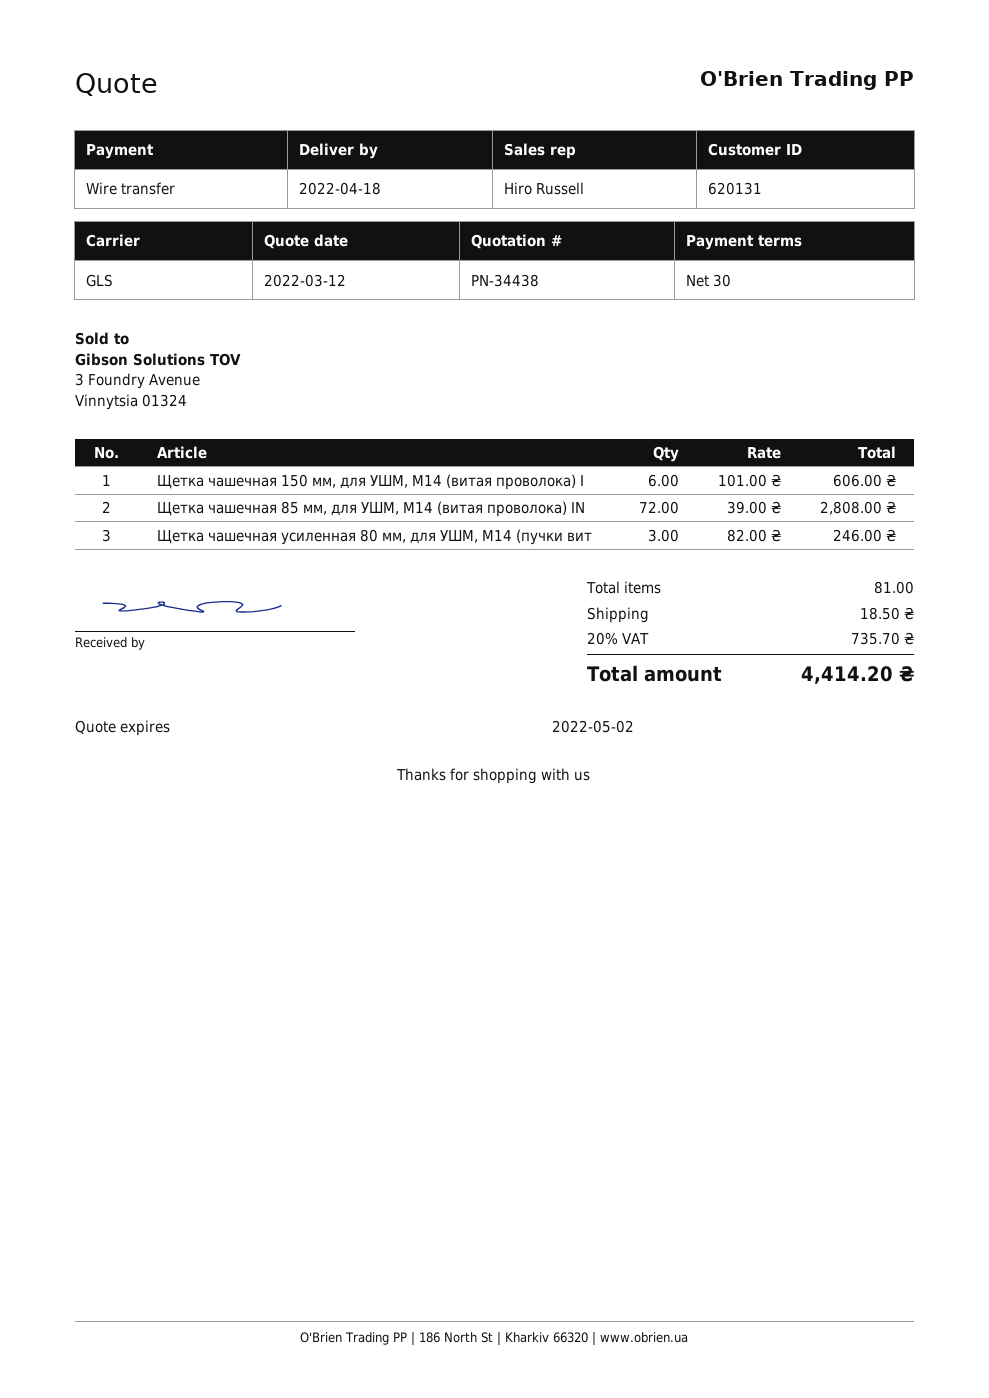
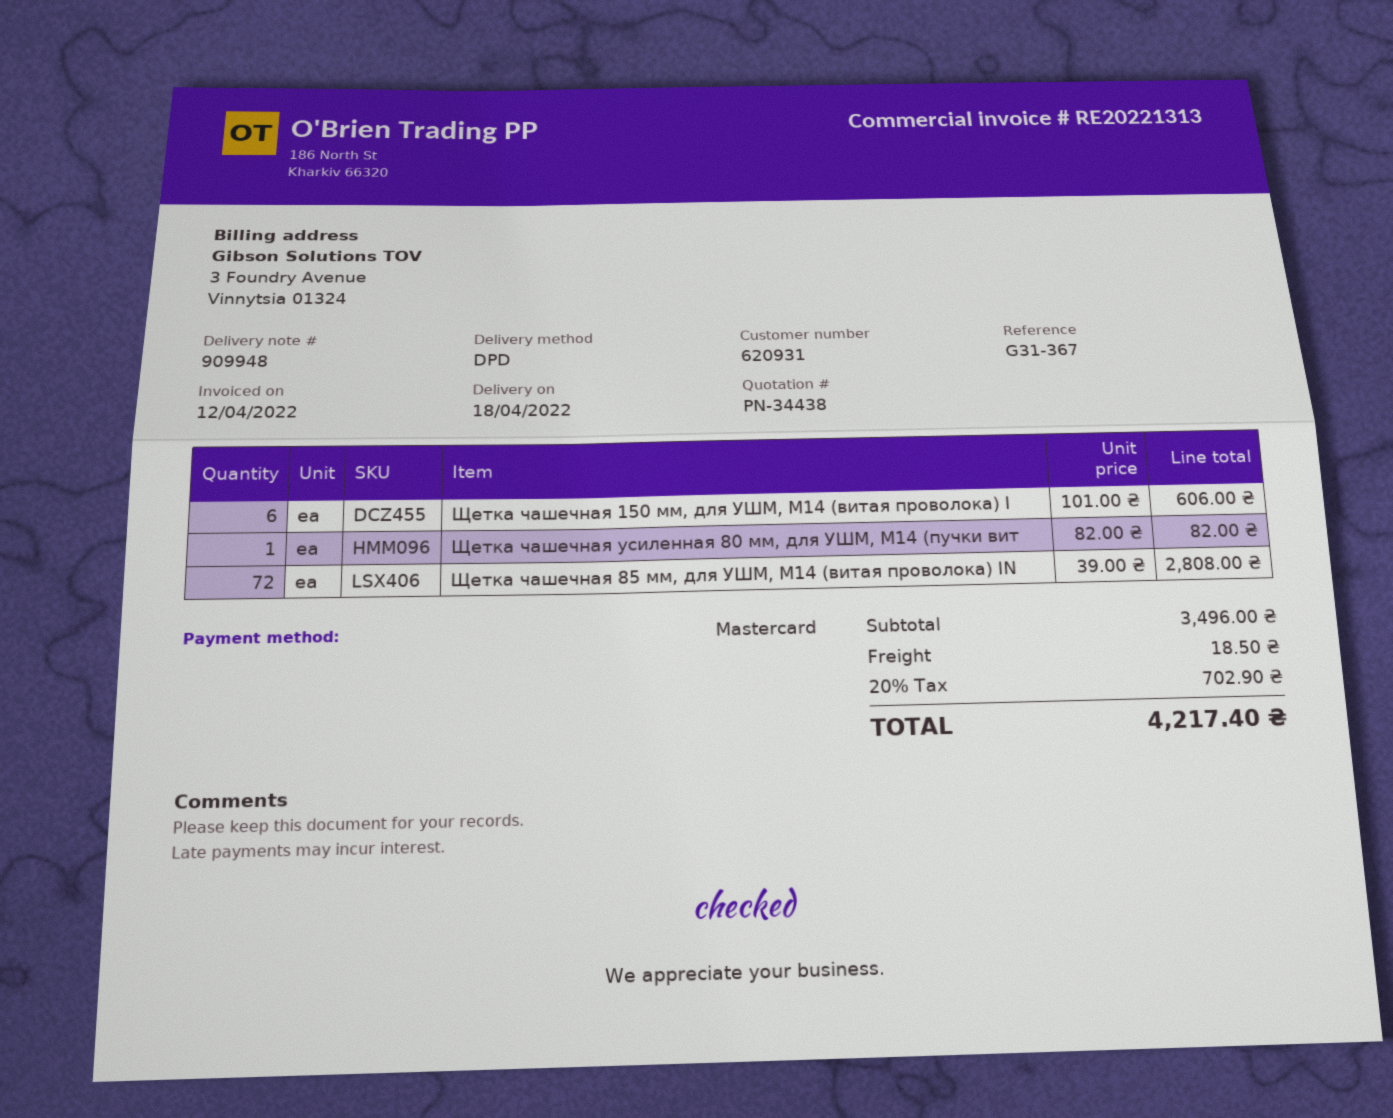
customer number: 620131 -> 620931
payment method: bank transfer -> Mastercard
shipping method: GLS -> DPD
Щетка чашечная усиленная 80 мм, для УШМ, М14 (пучки вит: 3 x 82.00 = 246.00 -> 1 x 82.00 = 82.00
tax: 20% = 735.70 -> 20% = 702.90
total: 4414.20 -> 4217.40

